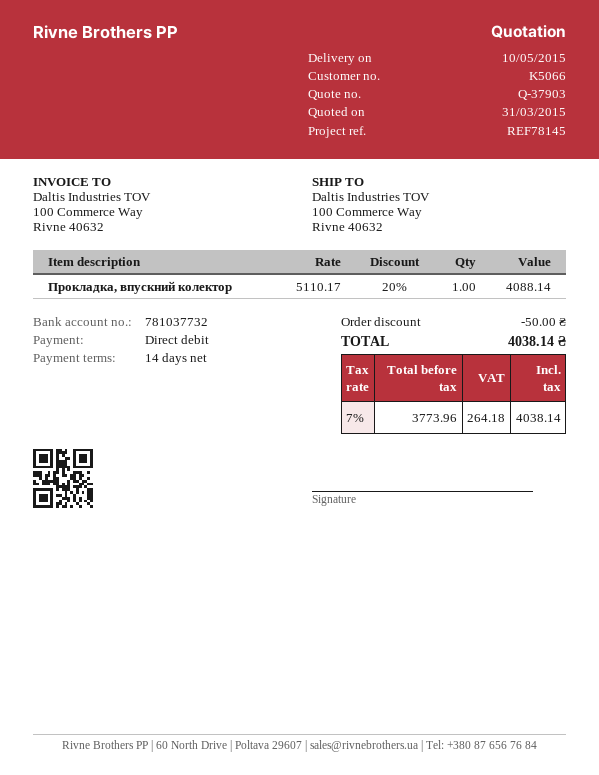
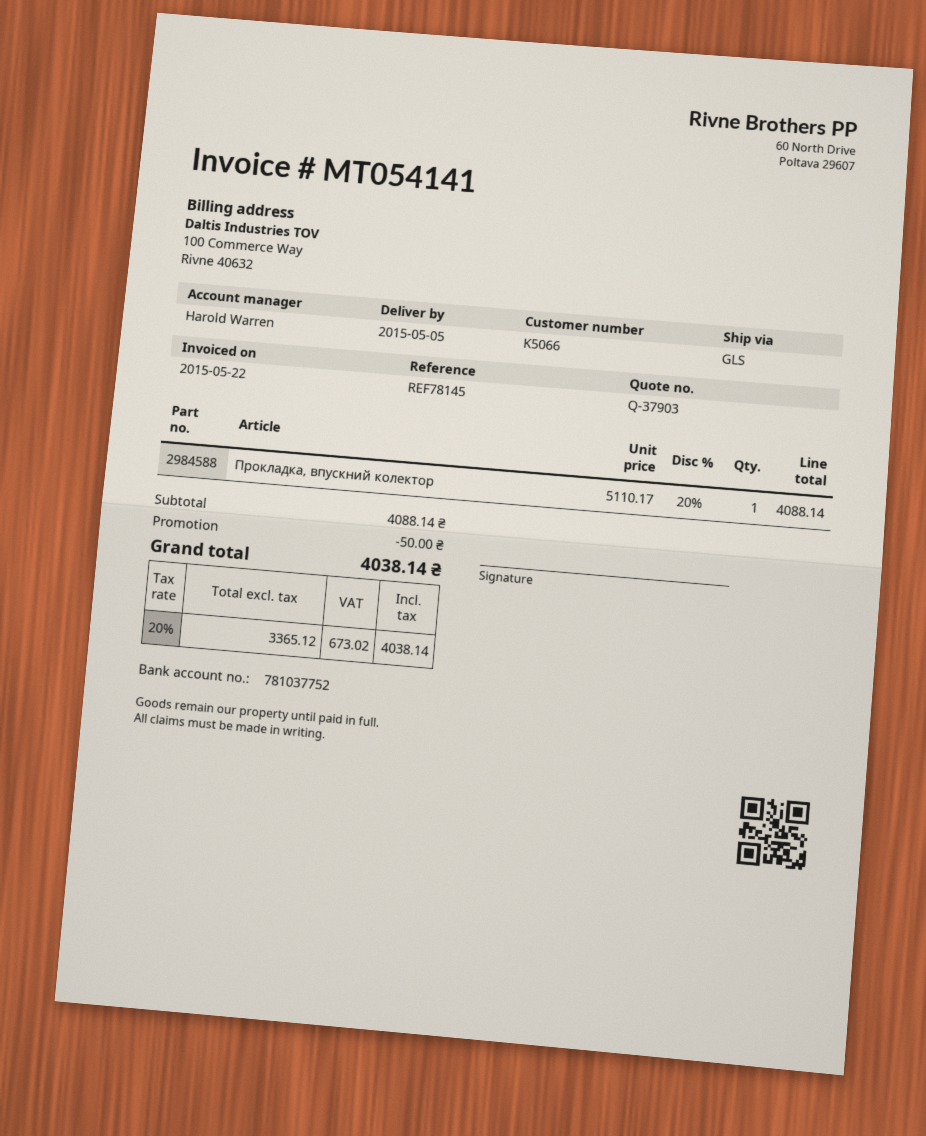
delivery date: 2015-05-10 -> 2015-05-05
bank account: 781037732 -> 781037752
net: 3773.96 -> 3365.12
tax: 7% = 264.18 -> 20% = 673.02

